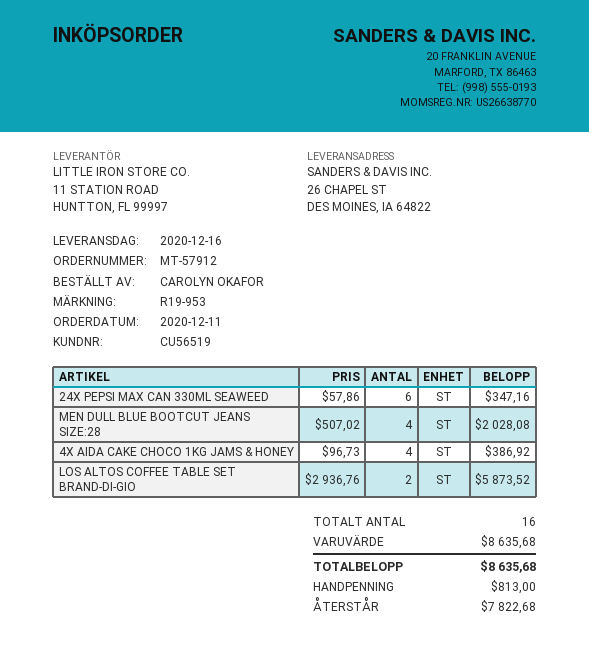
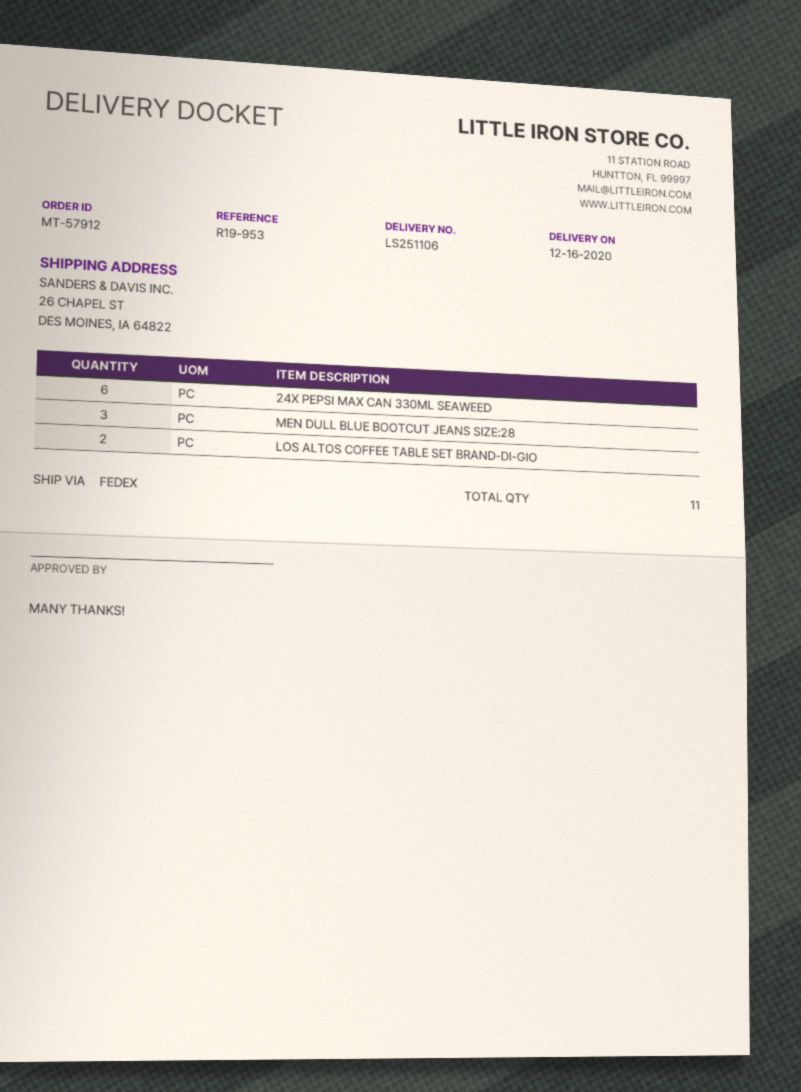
MEN DULL BLUE BOOTCUT JEANS SIZE:28: 4 -> 3
4X AIDA CAKE CHOCO 1KG JAMS & HONEY: 4 -> none
total quantity: 16 -> 11

